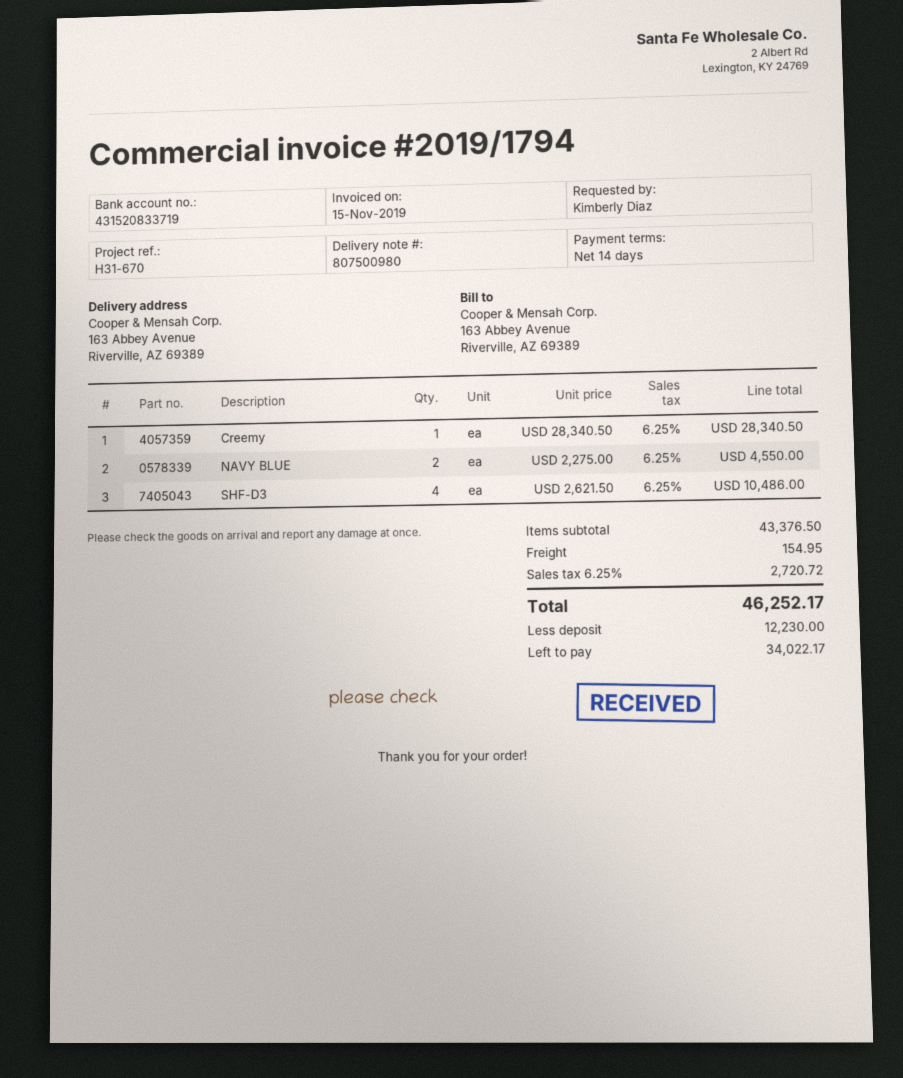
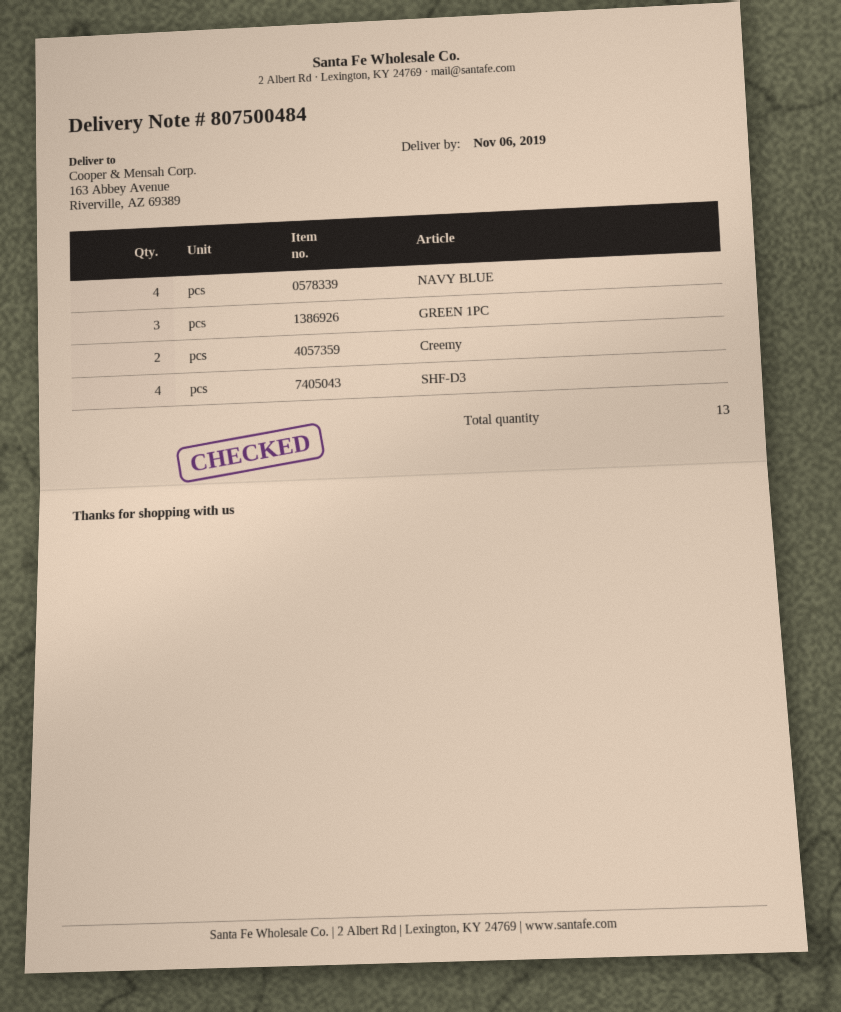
delivery note number: 807500980 -> 807500484
Creemy: 1 -> 2
NAVY BLUE: 2 -> 4
GREEN 1PC: none -> 3

